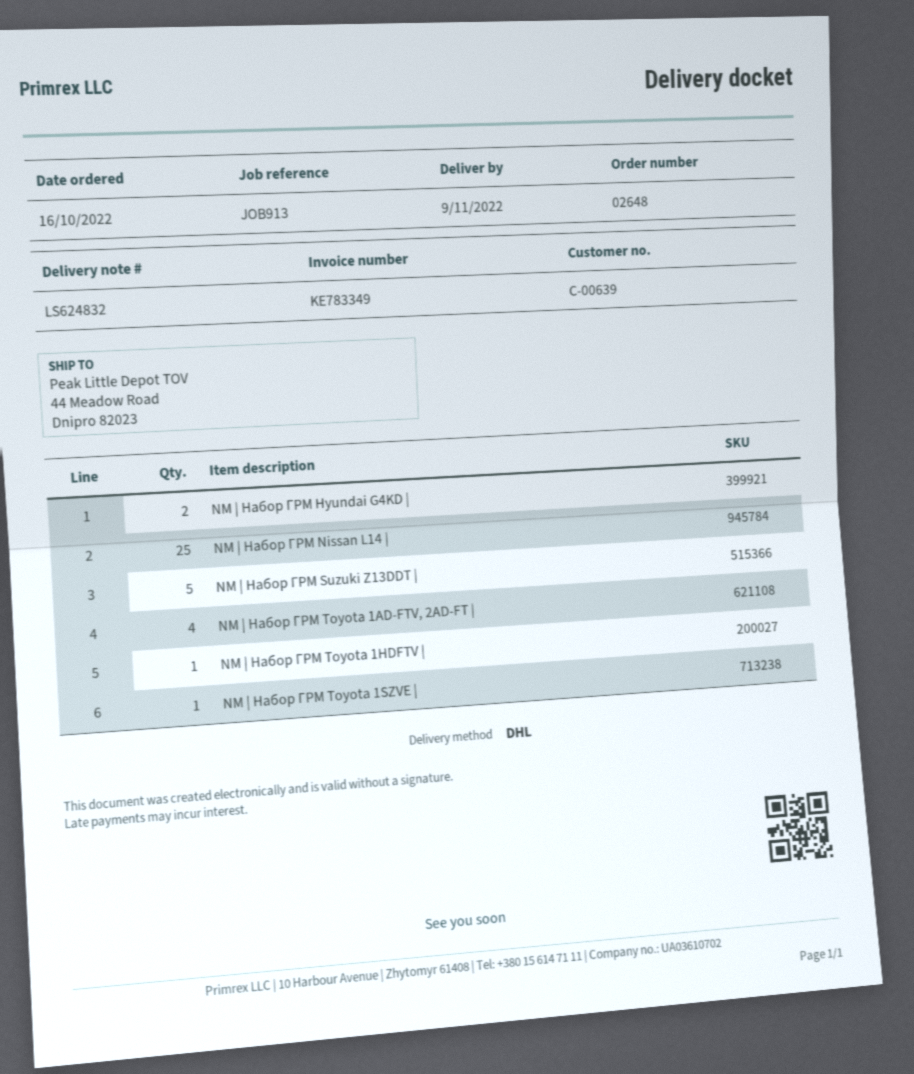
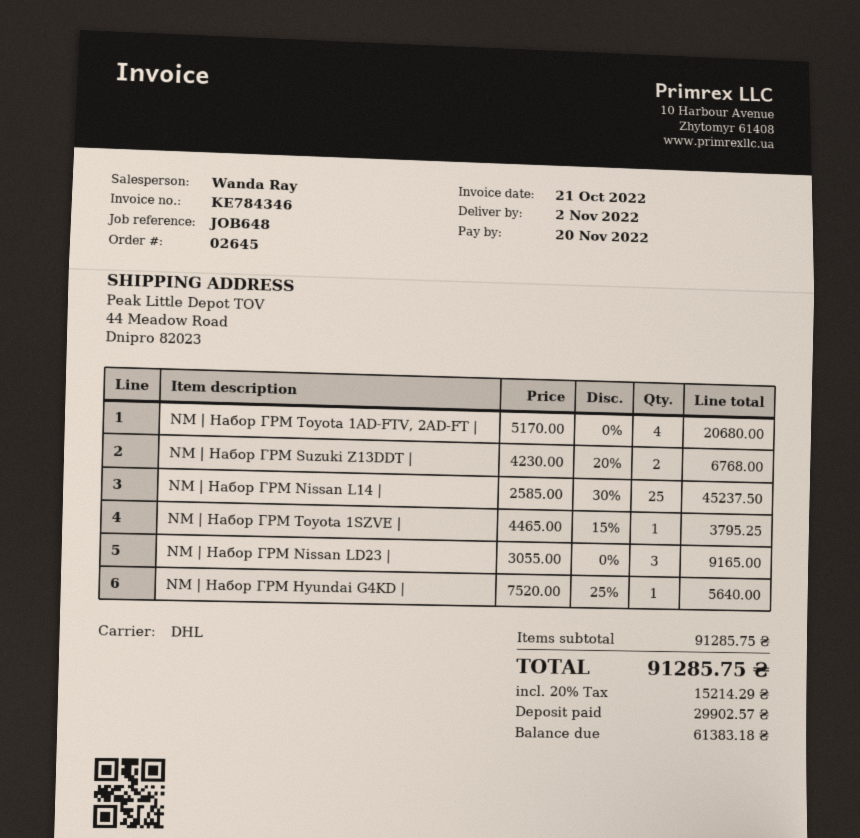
order number: 02648 -> 02645
delivery date: 2022-11-09 -> 2022-11-02
invoice number: KE783349 -> KE784346
reference: JOB913 -> JOB648
NM | Набор ГРМ Hyundai G4KD |: 2 -> 1
NM | Набор ГРМ Suzuki Z13DDT |: 5 -> 2
NM | Набор ГРМ Toyota 1HDFTV |: 1 -> none
NM | Набор ГРМ Nissan LD23 |: none -> 3

